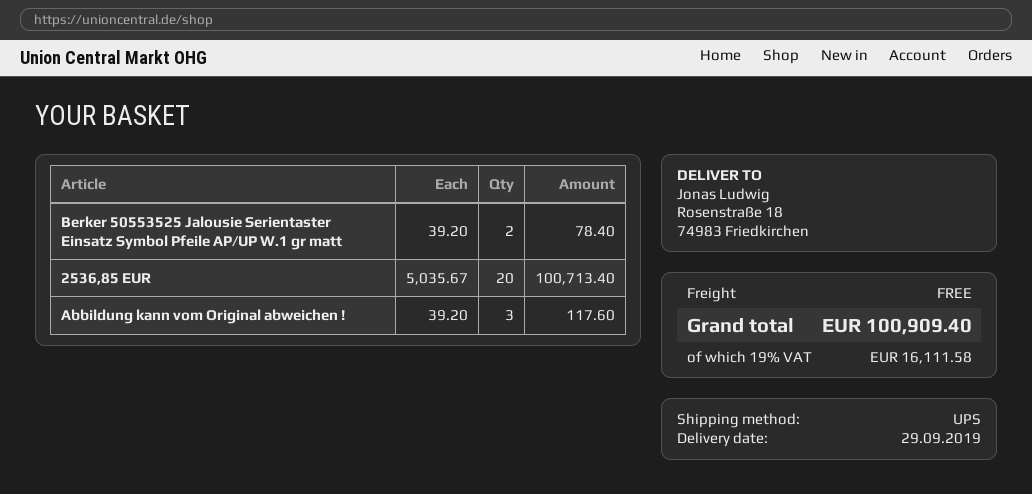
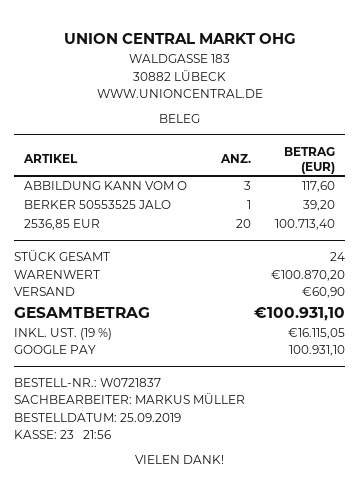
Berker 50553525 Jalousie Serientaster Einsatz Symbol Pfeile AP/UP W.1 gr matt: 2 for 78.40 -> 1 for 39.20
shipping: 0.00 -> 60.90
tax: 19% = 16111.58 -> 19% = 16115.05
total: 100909.40 -> 100931.10

